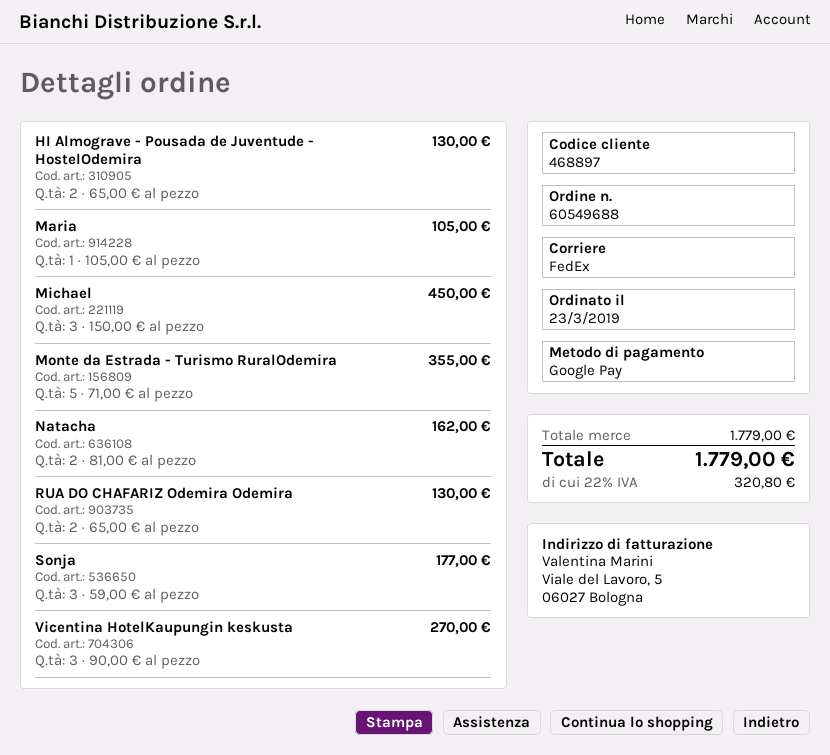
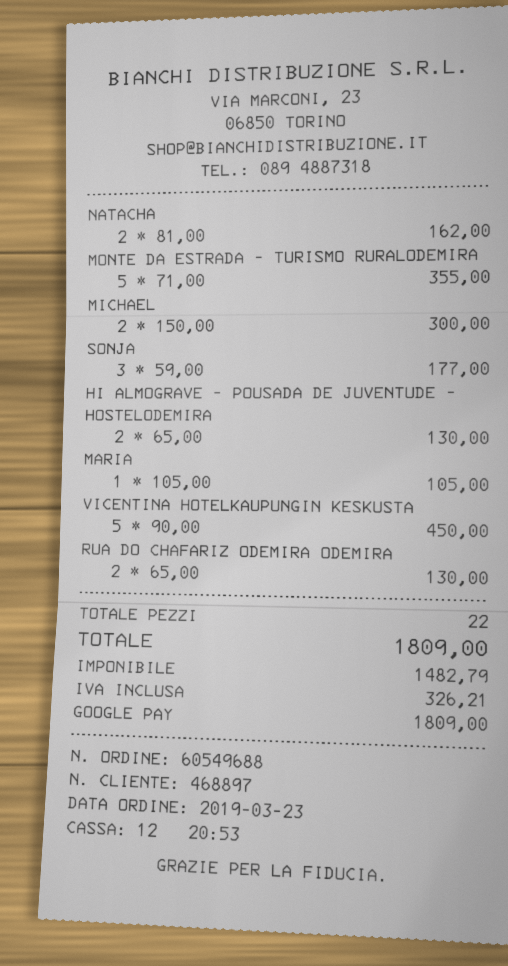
Michael: 3 x 150.00 = 450.00 -> 2 x 150.00 = 300.00
Vicentina HotelKaupungin keskusta: 3 x 90.00 = 270.00 -> 5 x 90.00 = 450.00
tax: 320.80 -> 326.21
total: 1779.00 -> 1809.00

